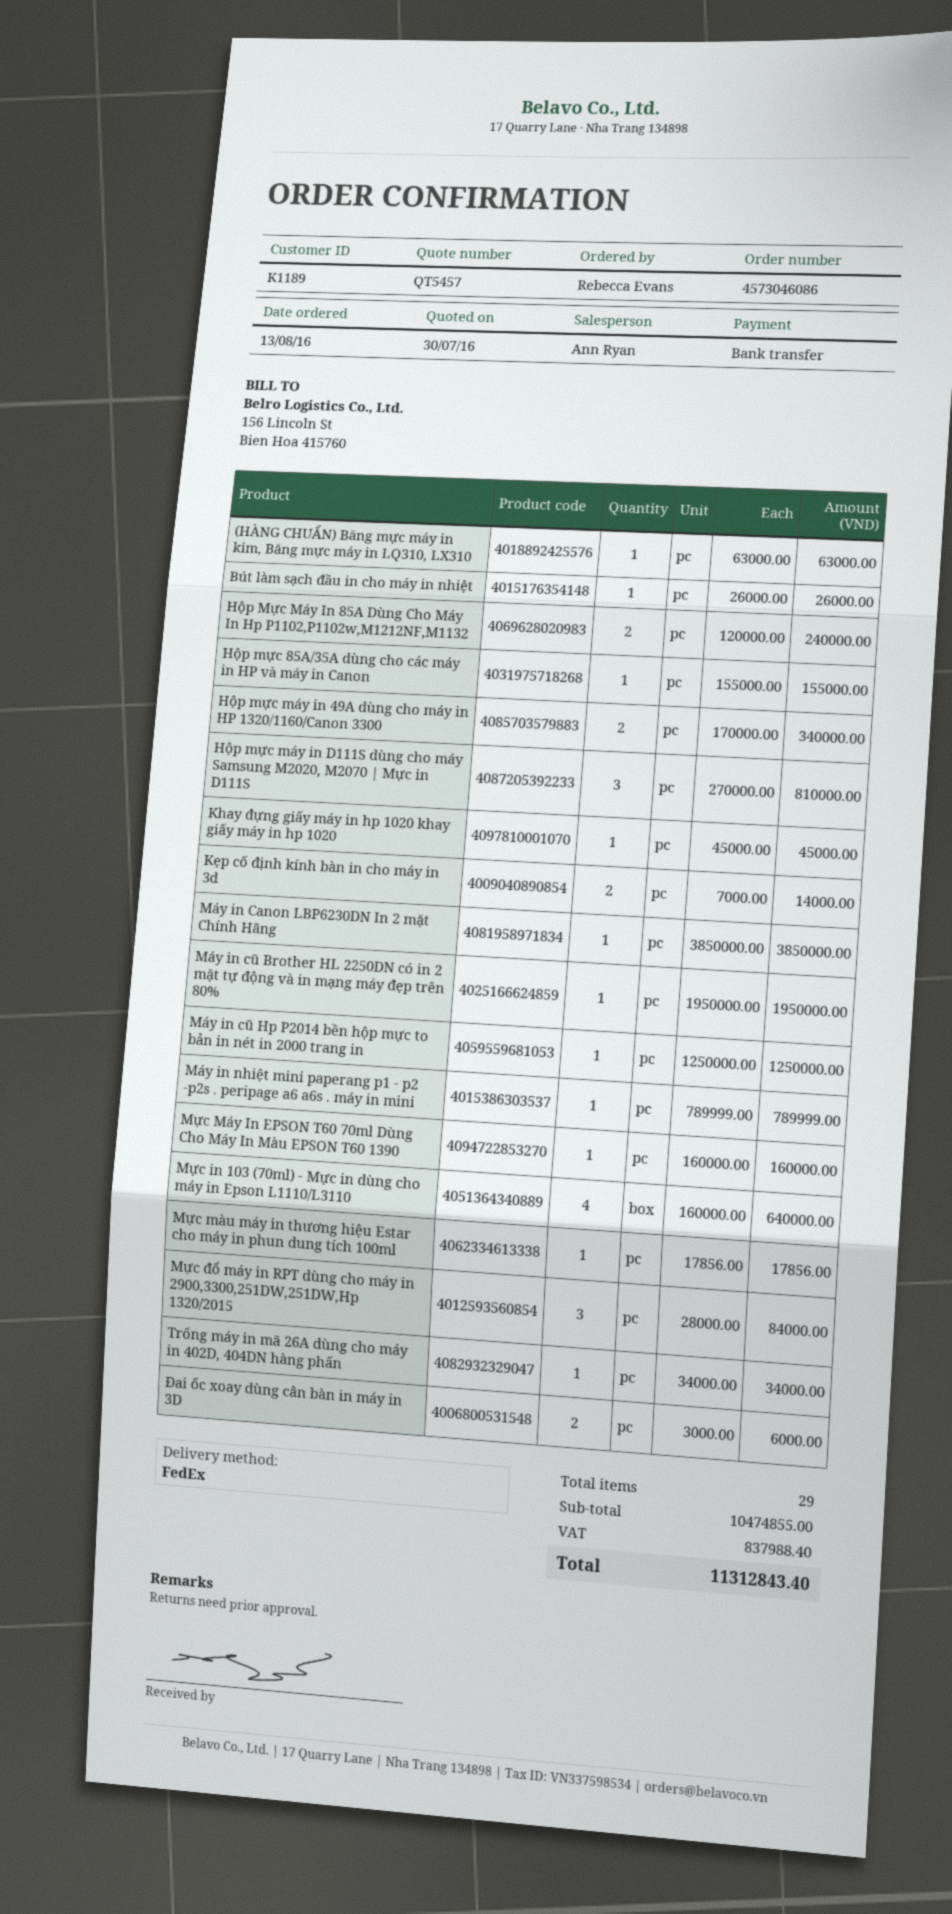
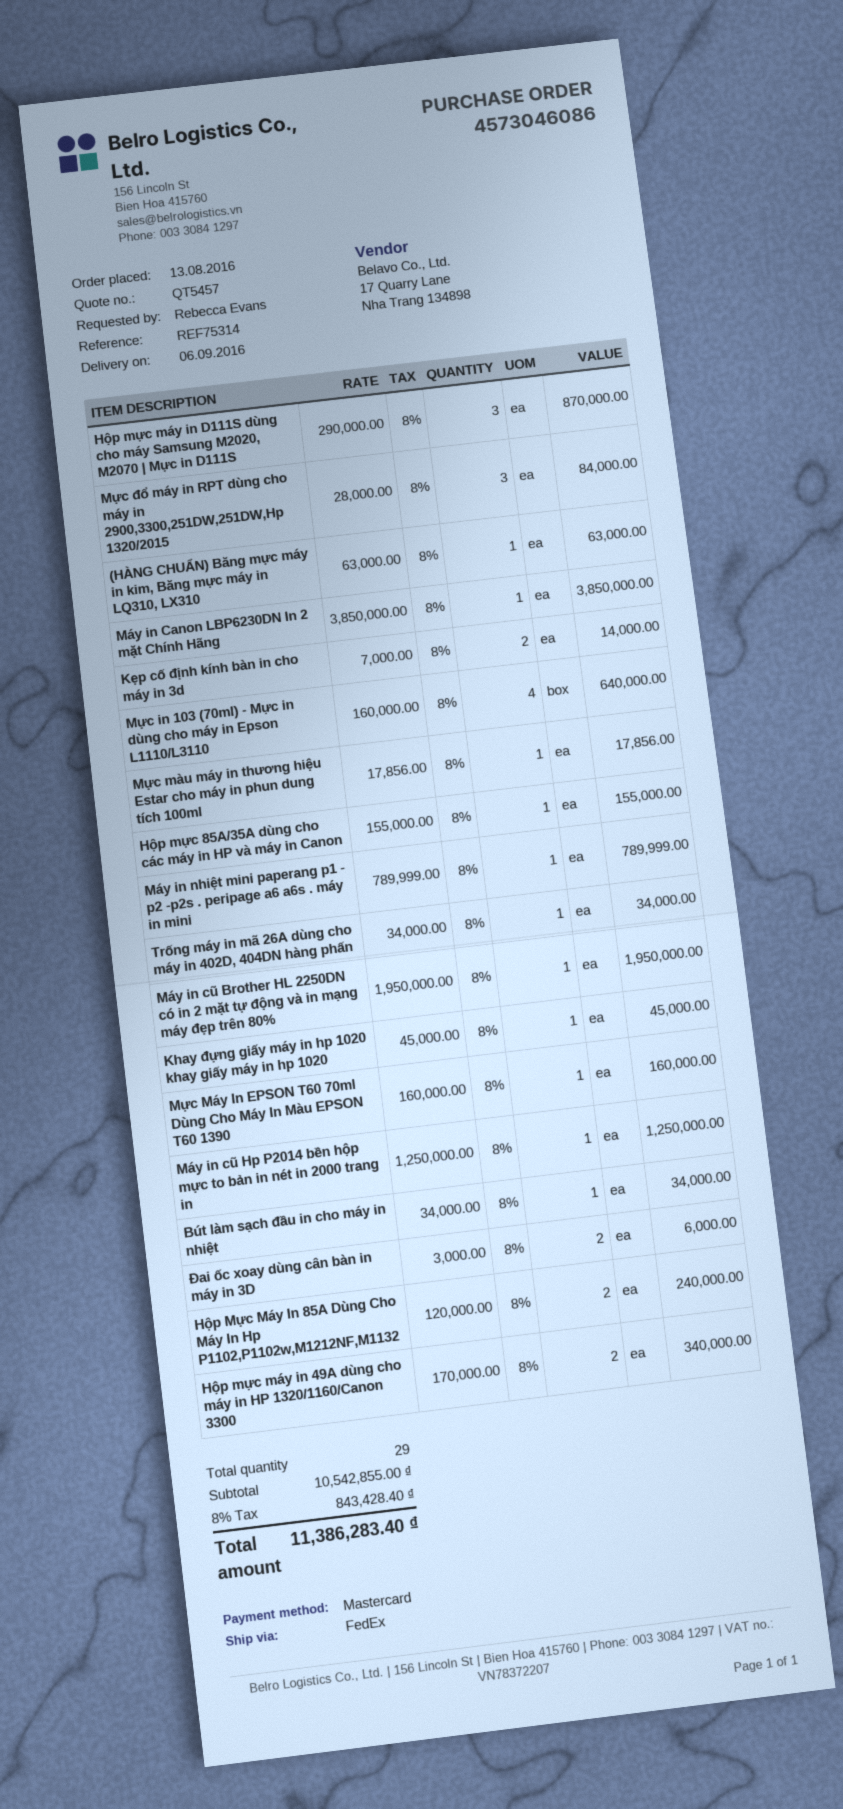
payment method: bank transfer -> Mastercard
Bút làm sạch đầu in cho máy in nhiệt: 1 x 26000.00 = 26000.00 -> 1 x 34000.00 = 34000.00
Hộp mực máy in D111S dùng cho máy Samsung M2020, M2070 | Mực in D111S: 3 x 270000.00 = 810000.00 -> 3 x 290000.00 = 870000.00
subtotal: 10474855.00 -> 10542855.00
tax: 837988.40 -> 843428.40
total: 11312843.40 -> 11386283.40

